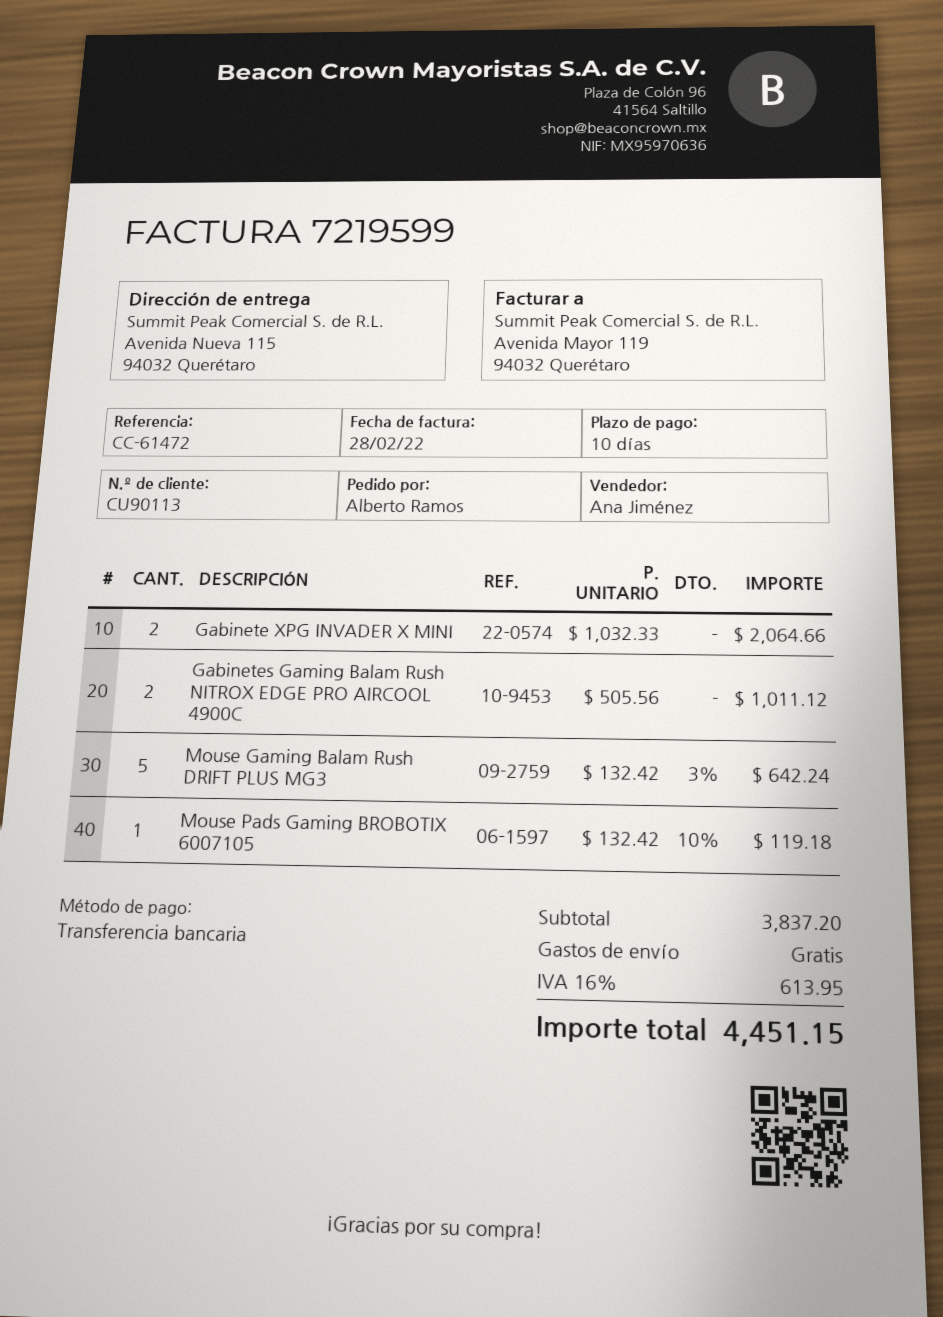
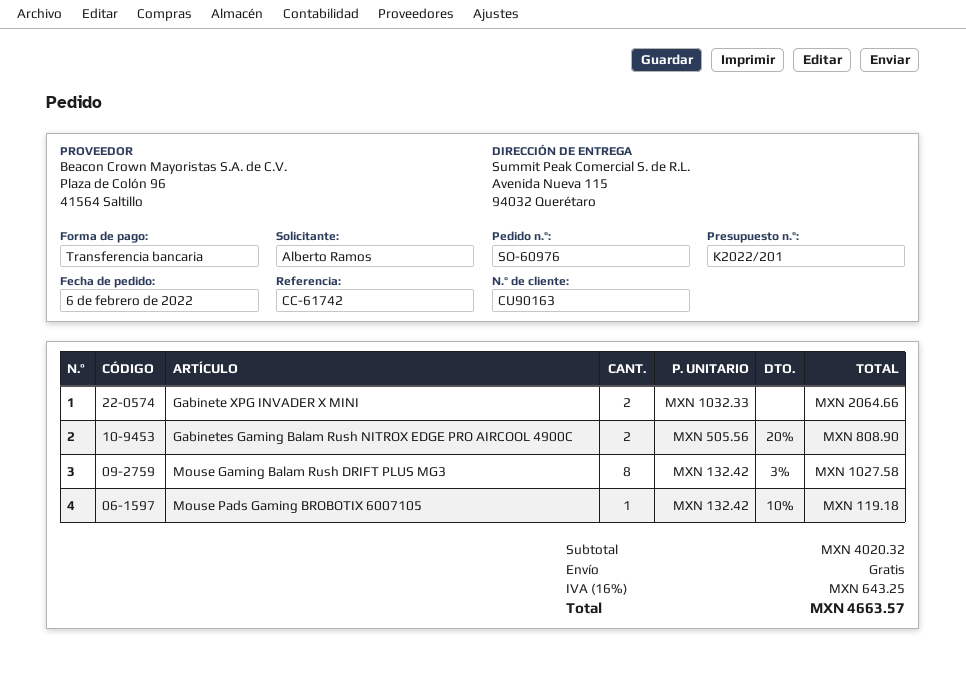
customer number: CU90113 -> CU90163
reference: CC-61472 -> CC-61742
Gabinetes Gaming Balam Rush NITROX EDGE PRO AIRCOOL 4900C: 2 x 505.56 = 1011.12 -> 2 x 505.56 - 20% = 808.90
Mouse Gaming Balam Rush DRIFT PLUS MG3: 5 x 132.42 - 3% = 642.24 -> 8 x 132.42 - 3% = 1027.58
subtotal: 3837.20 -> 4020.32
tax: 16% = 613.95 -> 16% = 643.25
total: 4451.15 -> 4663.57

